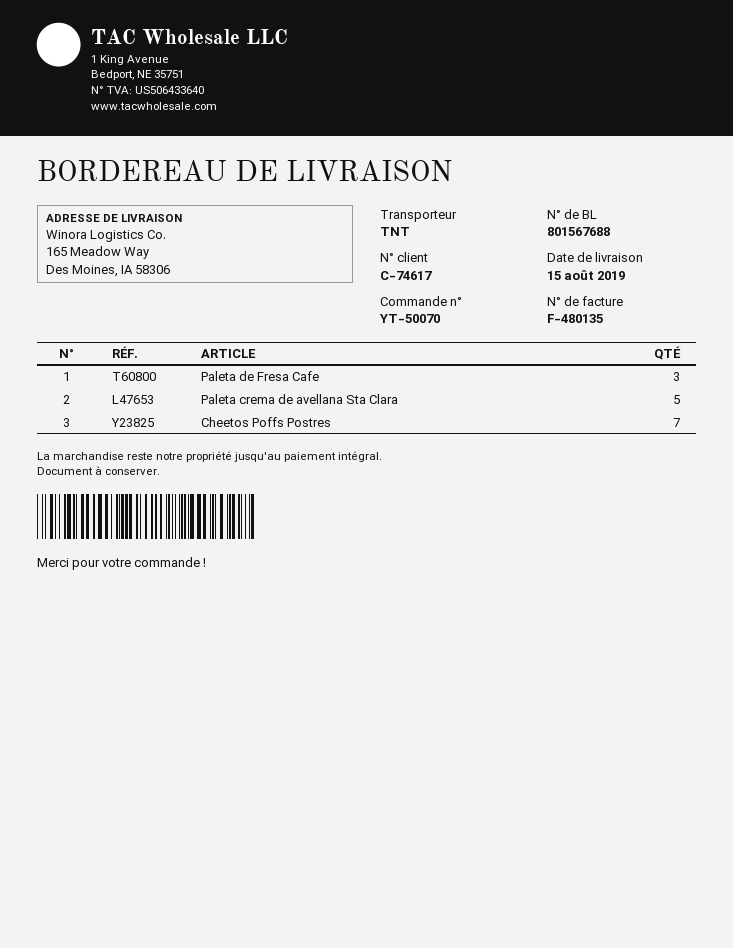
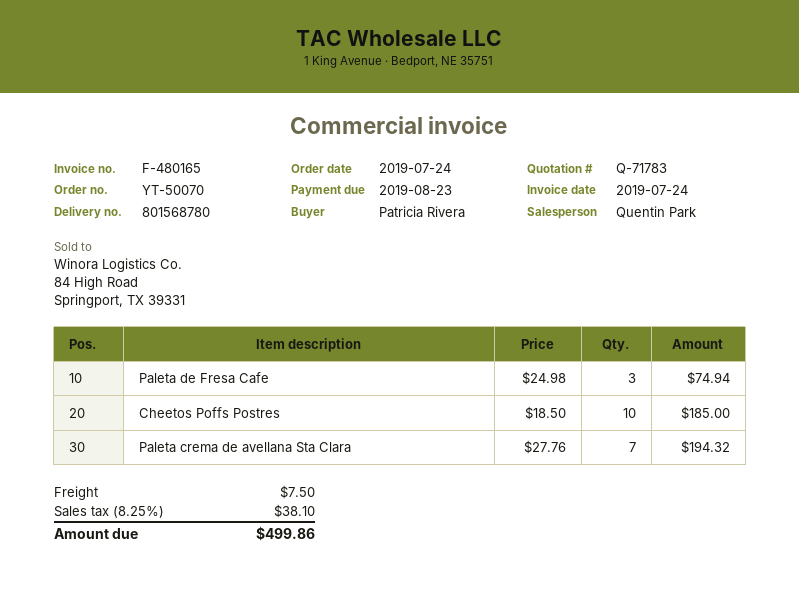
delivery note number: 801567688 -> 801568780
invoice number: F-480135 -> F-480165
Paleta crema de avellana Sta Clara: 5 -> 7
Cheetos Poffs Postres: 7 -> 10

